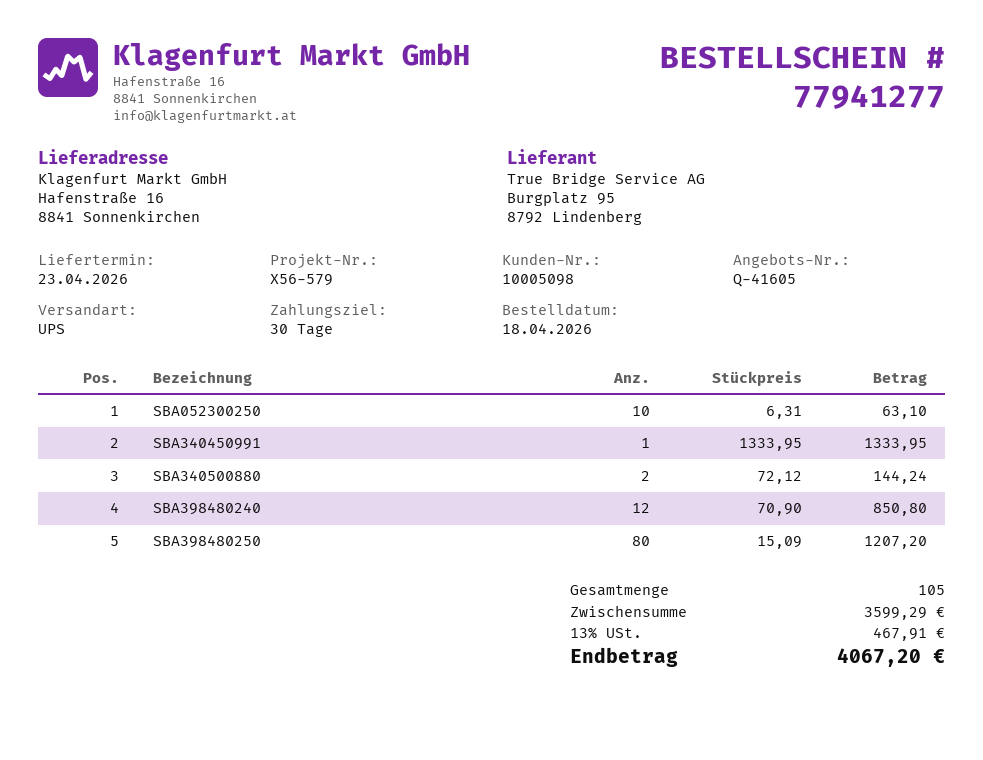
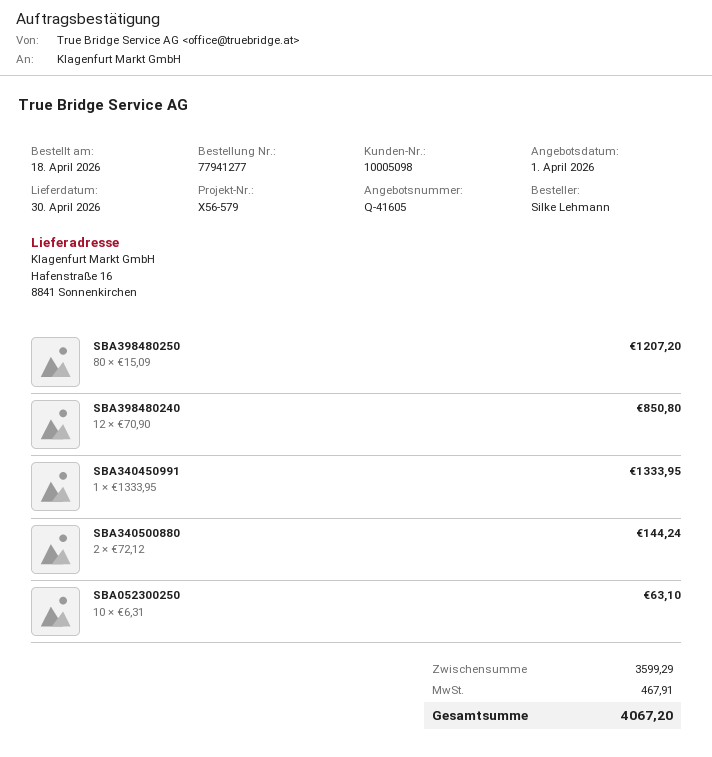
delivery date: 2026-04-23 -> 2026-04-30

